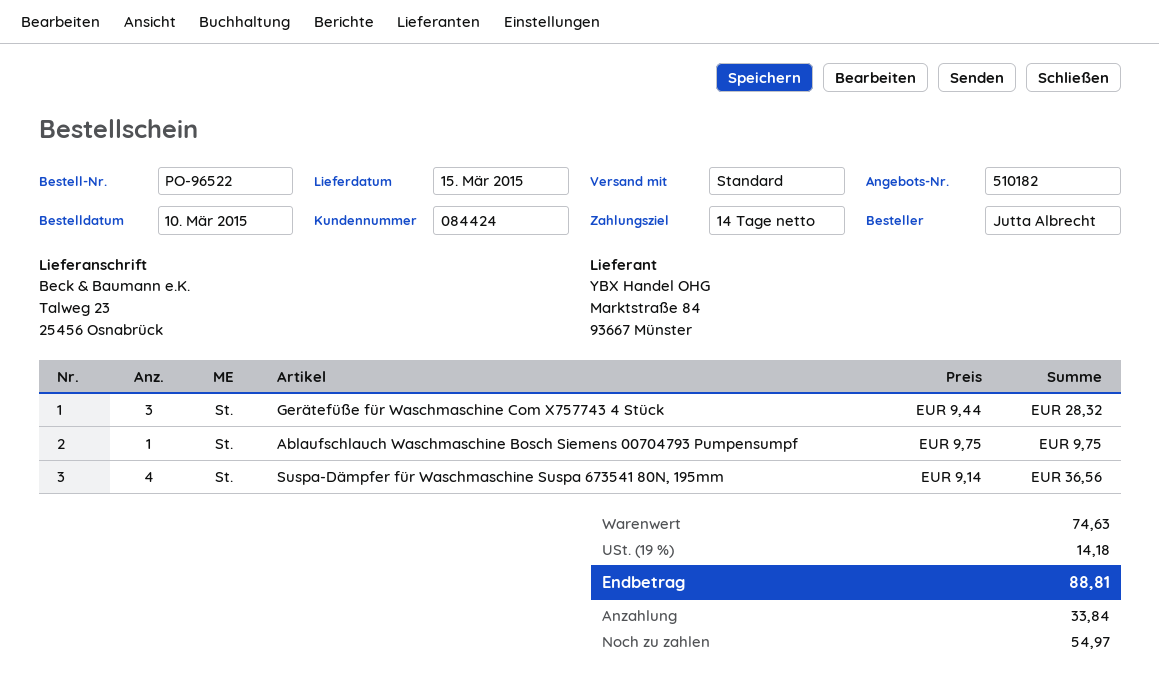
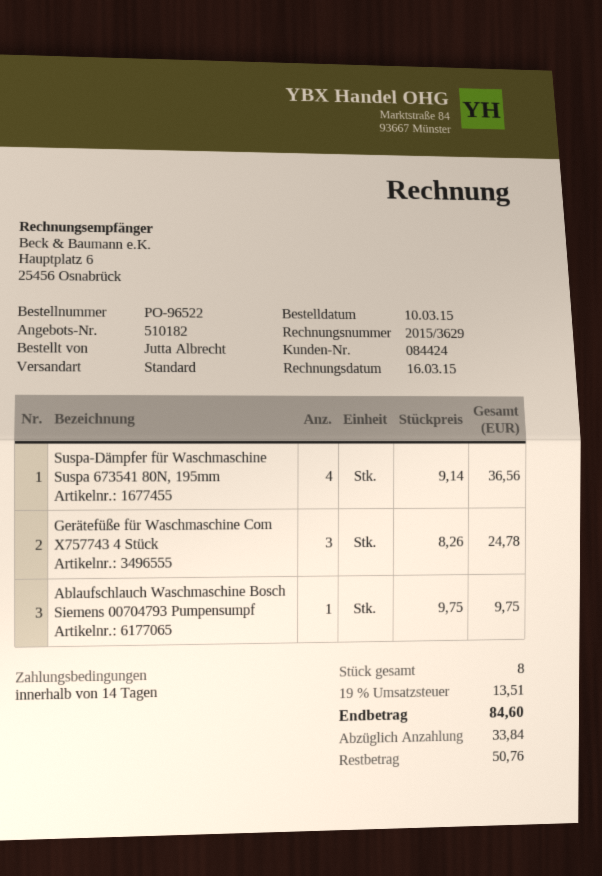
Gerätefüße für Waschmaschine Com X757743 4 Stück: 3 x 9.44 = 28.32 -> 3 x 8.26 = 24.78
tax: 19% = 14.18 -> 19% = 13.51
total: 88.81 -> 84.60
balance: 54.97 -> 50.76

